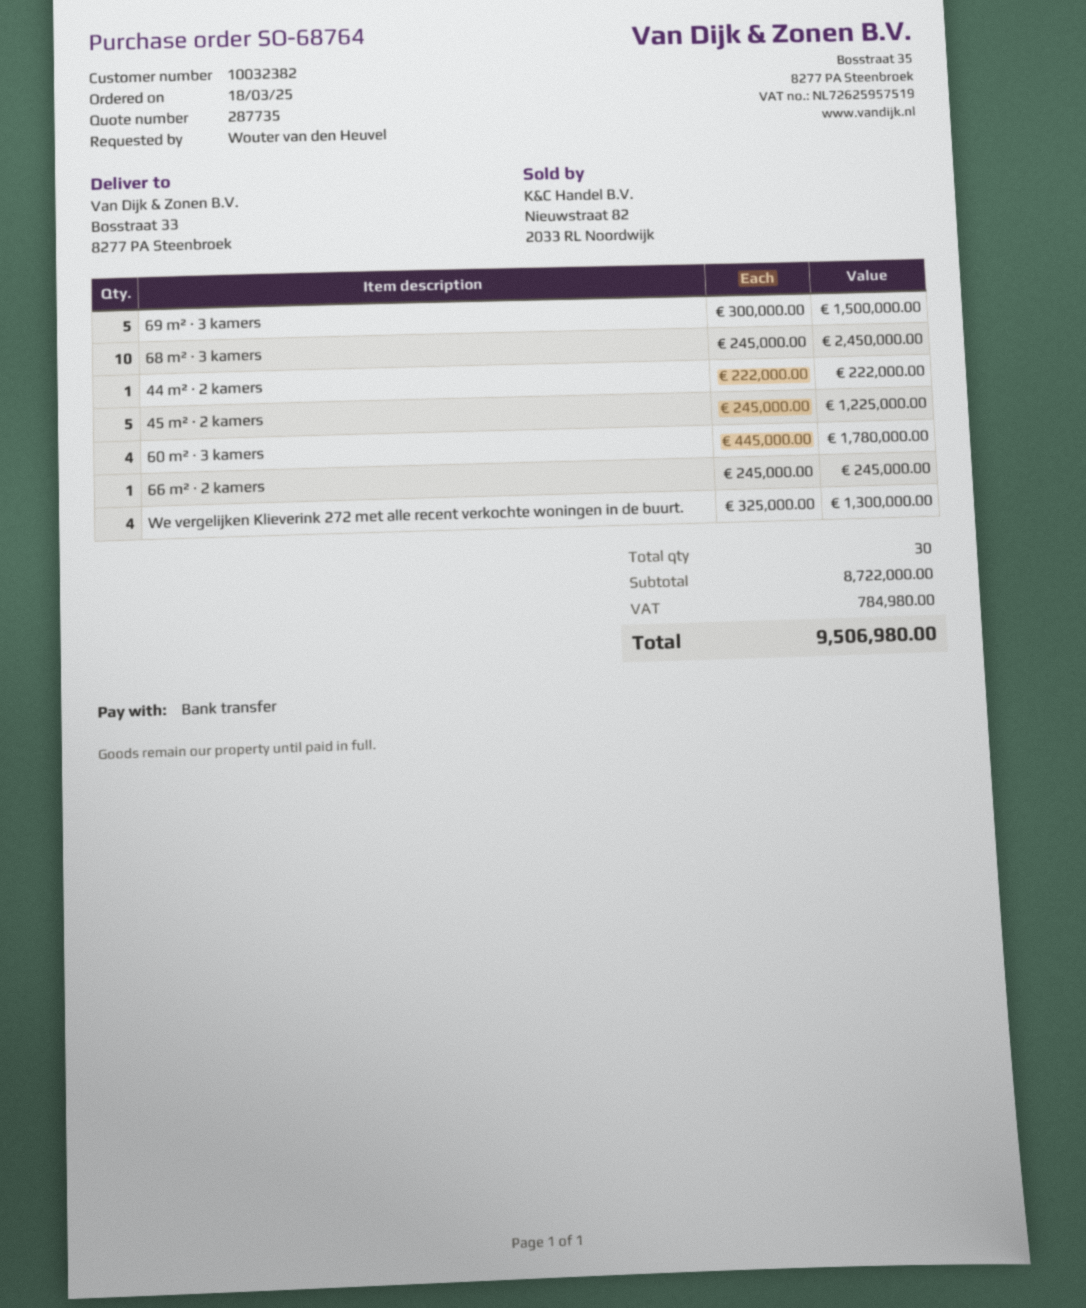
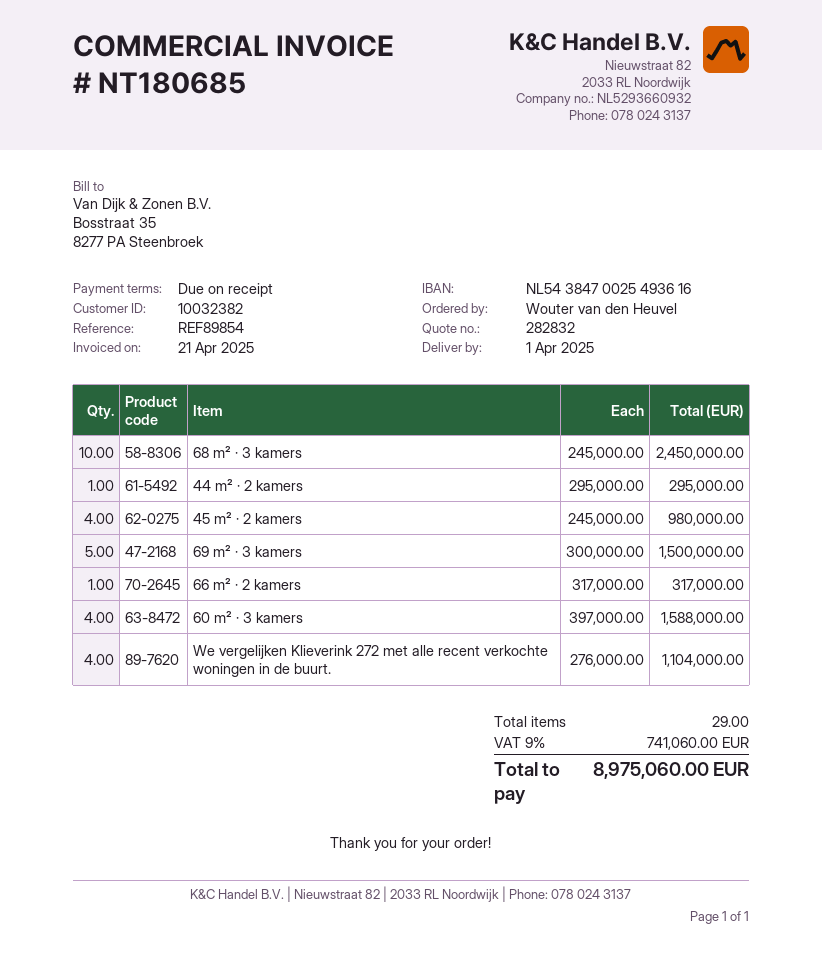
quote number: 287735 -> 282832
44 m² · 2 kamers: 1 x 222000.00 = 222000.00 -> 1 x 295000.00 = 295000.00
45 m² · 2 kamers: 5 x 245000.00 = 1225000.00 -> 4 x 245000.00 = 980000.00
60 m² · 3 kamers: 4 x 445000.00 = 1780000.00 -> 4 x 397000.00 = 1588000.00
66 m² · 2 kamers: 1 x 245000.00 = 245000.00 -> 1 x 317000.00 = 317000.00
We vergelijken Klieverink 272 met alle recent verkochte woningen in de buurt.: 4 x 325000.00 = 1300000.00 -> 4 x 276000.00 = 1104000.00
total quantity: 30 -> 29
tax: 784980.00 -> 741060.00
total: 9506980.00 -> 8975060.00

